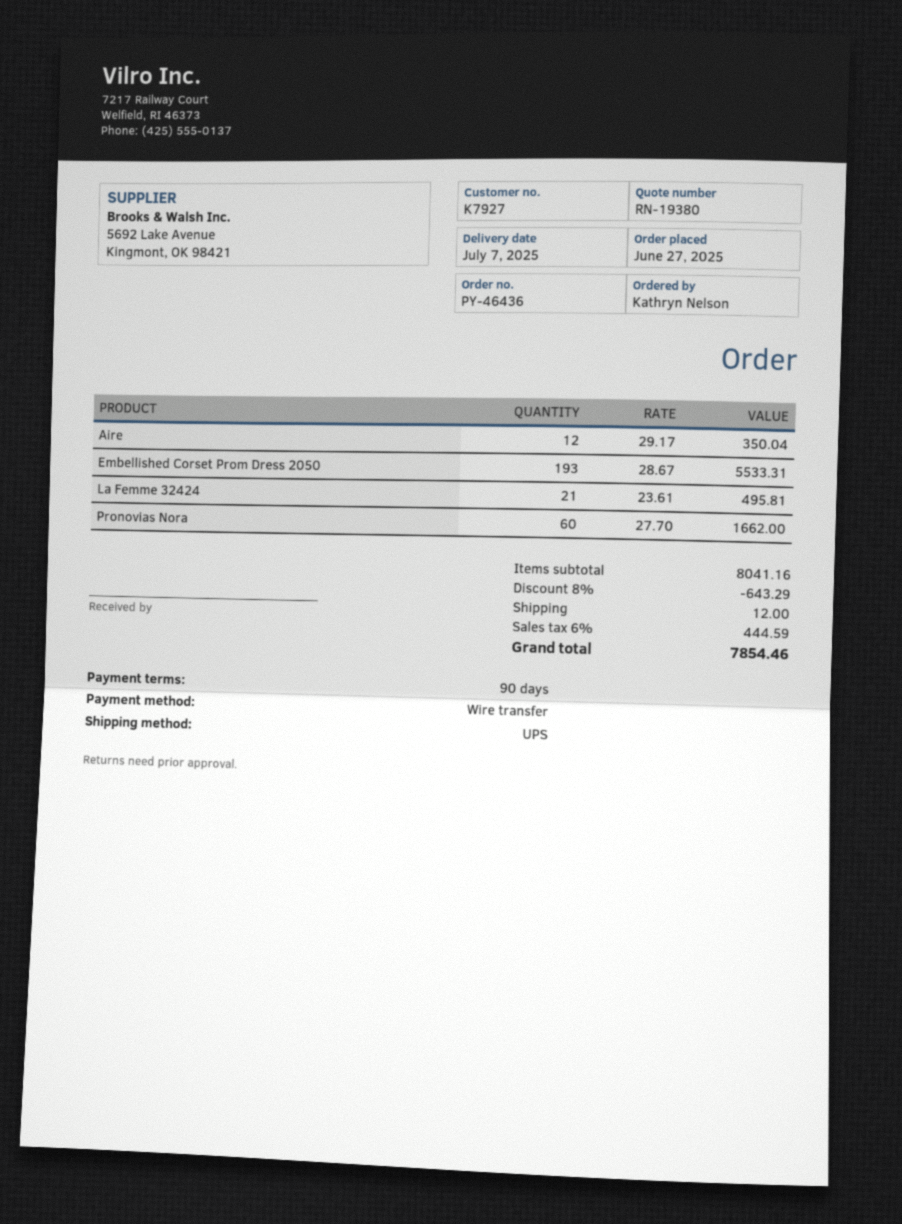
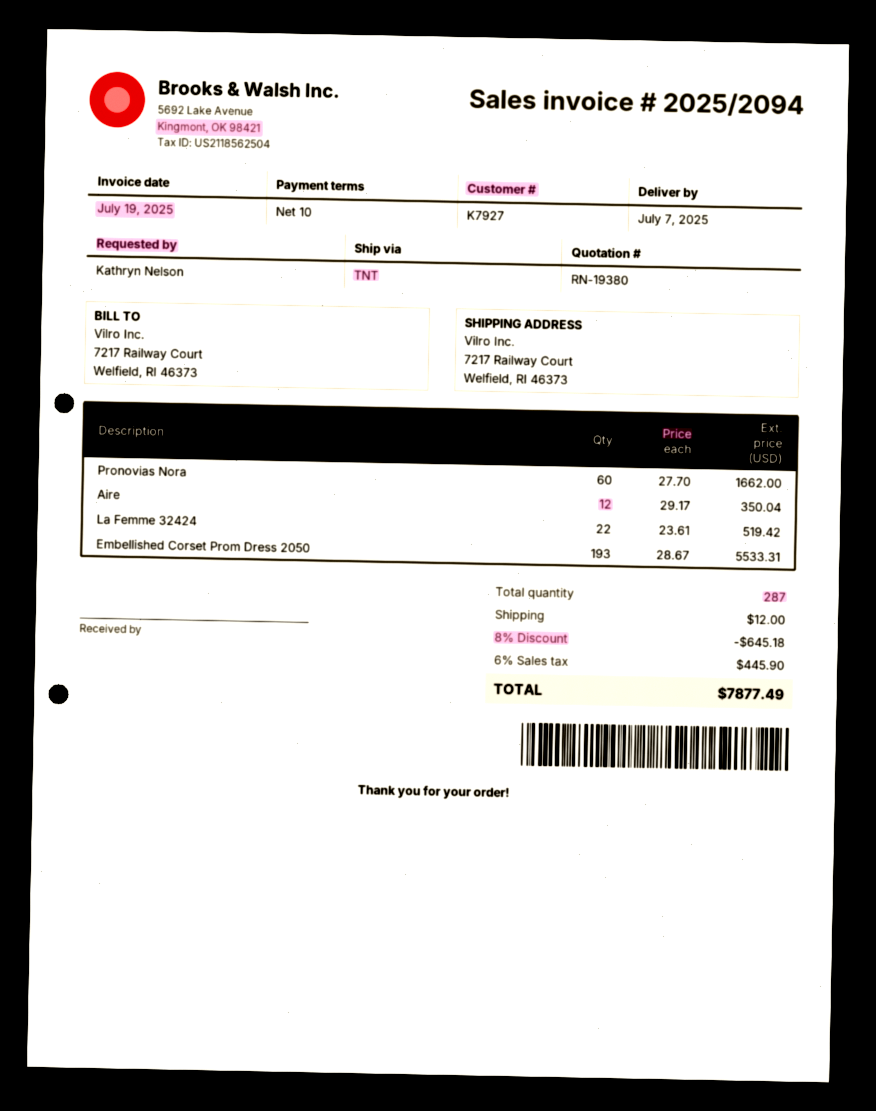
payment terms: 90 days -> 10 days
shipping method: UPS -> TNT
La Femme 32424: 21 x 23.61 = 495.81 -> 22 x 23.61 = 519.42
discount: 8% = 643.29 -> 8% = 645.18
tax: 6% = 444.59 -> 6% = 445.90
total: 7854.46 -> 7877.49

